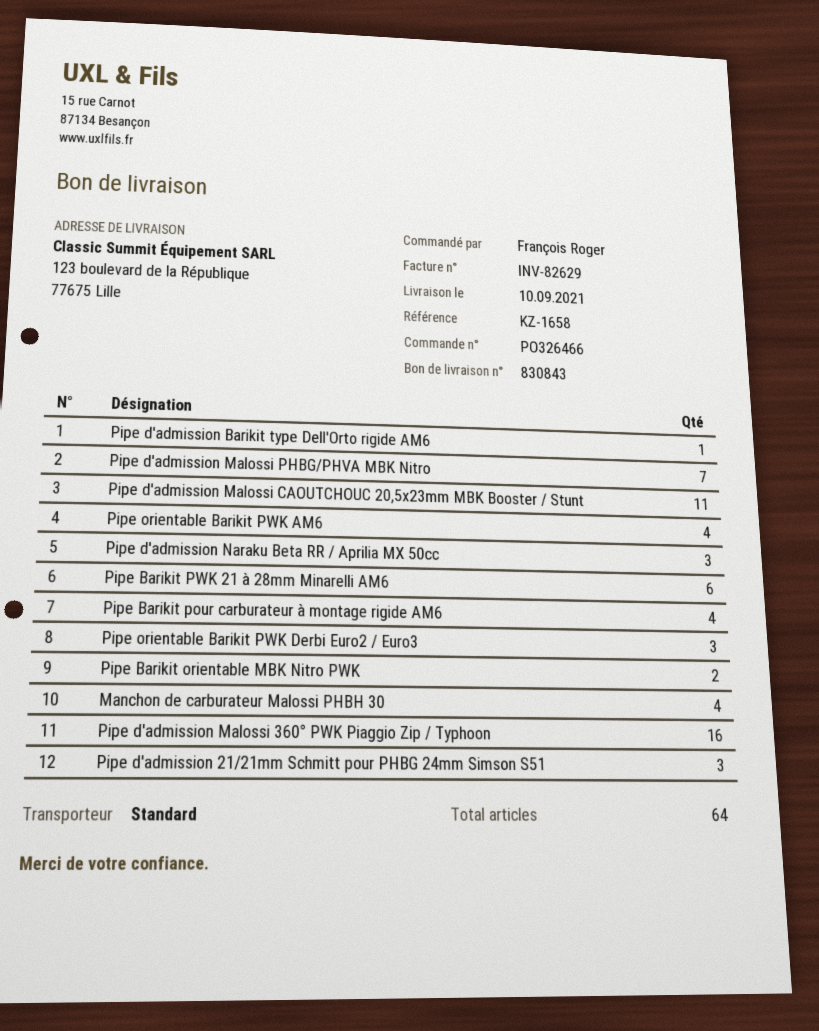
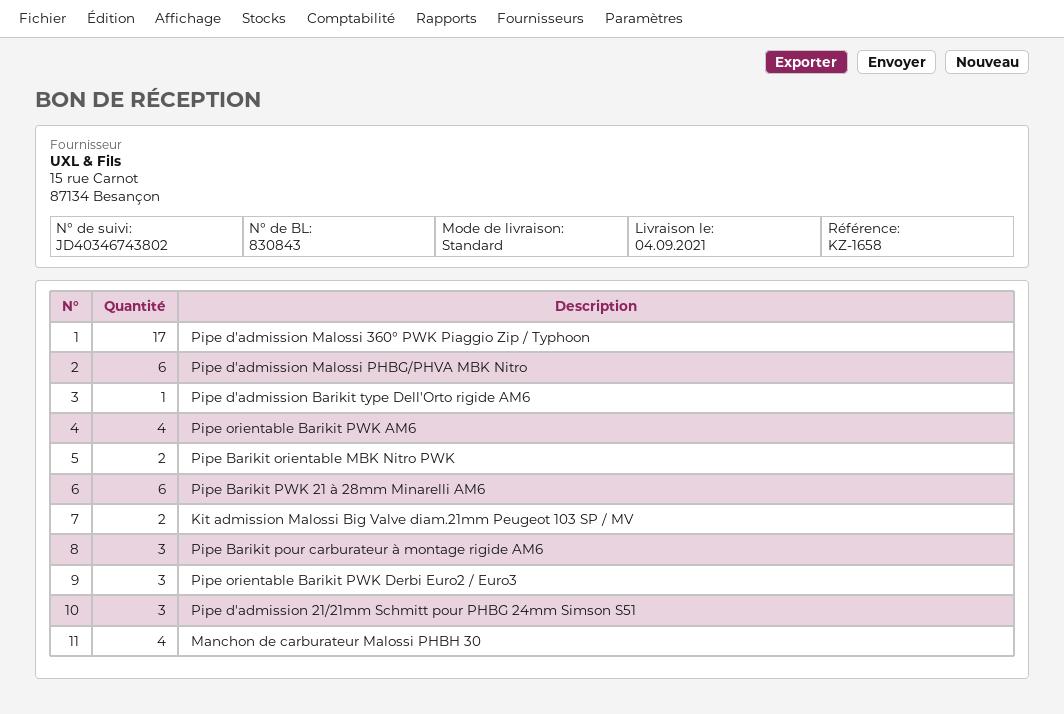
delivery date: 2021-09-10 -> 2021-09-04
Pipe d'admission Malossi PHBG/PHVA MBK Nitro: 7 -> 6
Pipe d'admission Malossi CAOUTCHOUC 20,5x23mm MBK Booster / Stunt: 11 -> none
Pipe d'admission Naraku Beta RR / Aprilia MX 50cc: 3 -> none
Pipe Barikit pour carburateur à montage rigide AM6: 4 -> 3
Pipe d'admission Malossi 360° PWK Piaggio Zip / Typhoon: 16 -> 17
Kit admission Malossi Big Valve diam.21mm Peugeot 103 SP / MV: none -> 2

